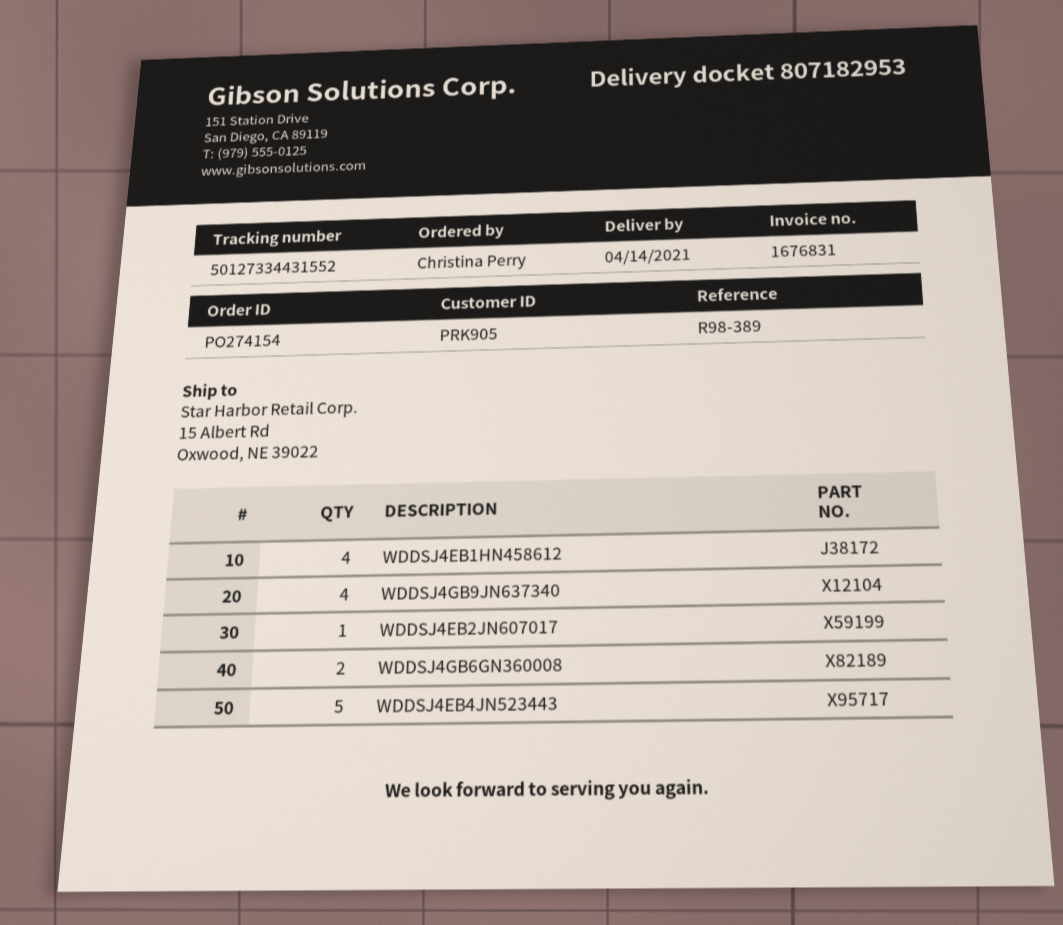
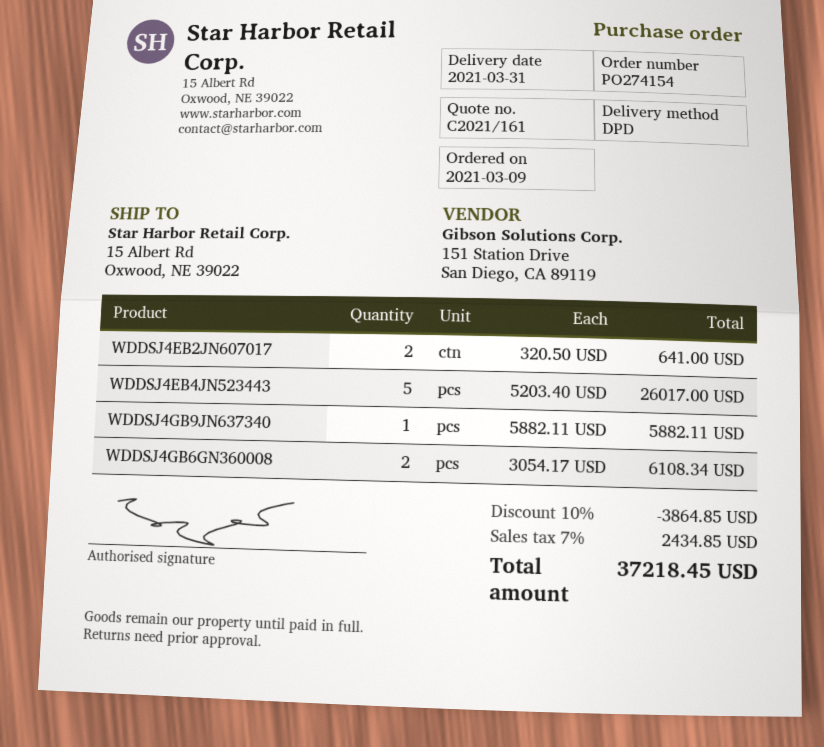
delivery date: 2021-04-14 -> 2021-03-31
WDDSJ4EB1HN458612: 4 -> none
WDDSJ4GB9JN637340: 4 -> 1
WDDSJ4EB2JN607017: 1 -> 2

